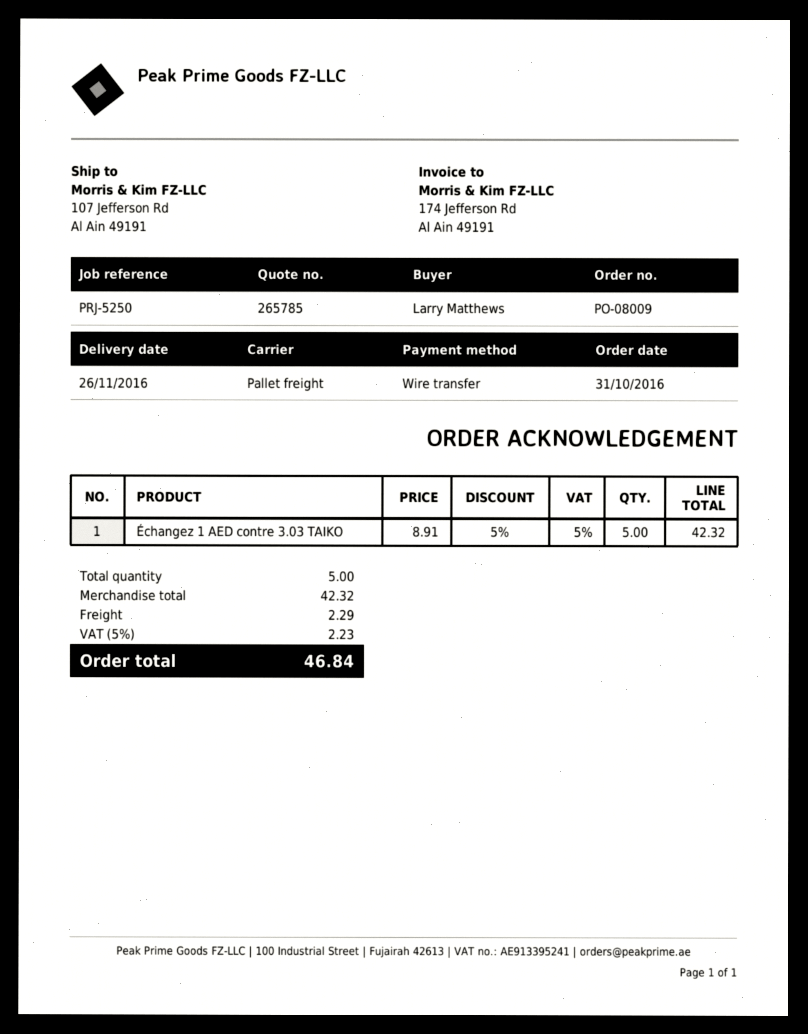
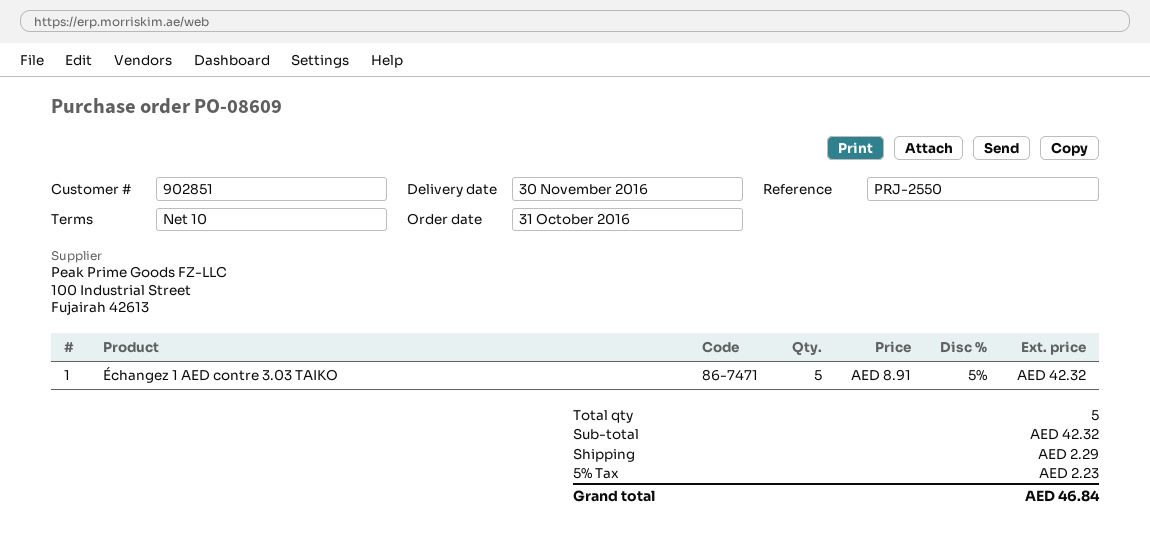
order number: PO-08009 -> PO-08609
delivery date: 2016-11-26 -> 2016-11-30
reference: PRJ-5250 -> PRJ-2550

